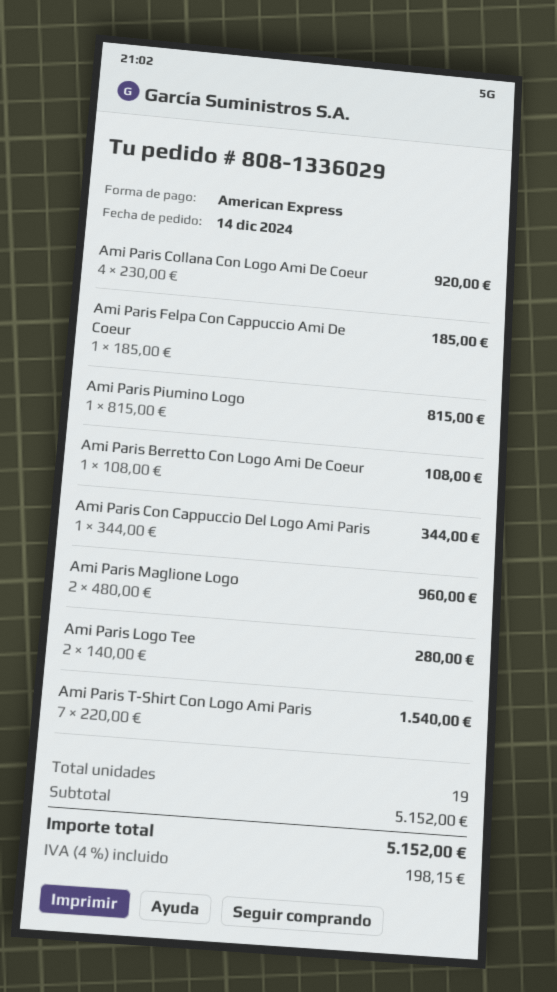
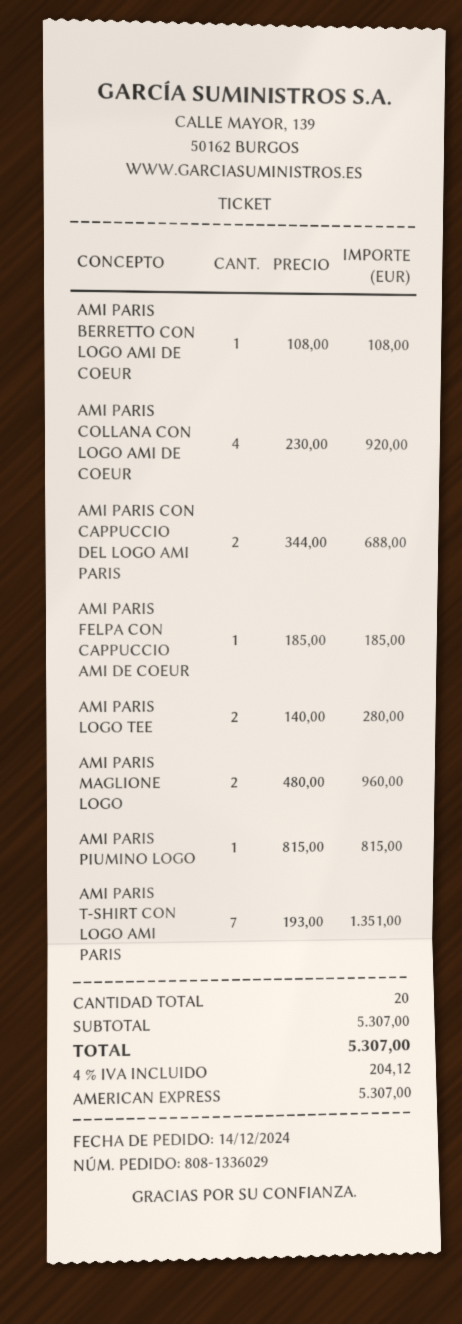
Ami Paris Con Cappuccio Del Logo Ami Paris: 1 x 344.00 = 344.00 -> 2 x 344.00 = 688.00
Ami Paris T-Shirt Con Logo Ami Paris: 7 x 220.00 = 1540.00 -> 7 x 193.00 = 1351.00
total quantity: 19 -> 20
subtotal: 5152.00 -> 5307.00
tax: 4% = 198.15 -> 4% = 204.12
total: 5152.00 -> 5307.00

